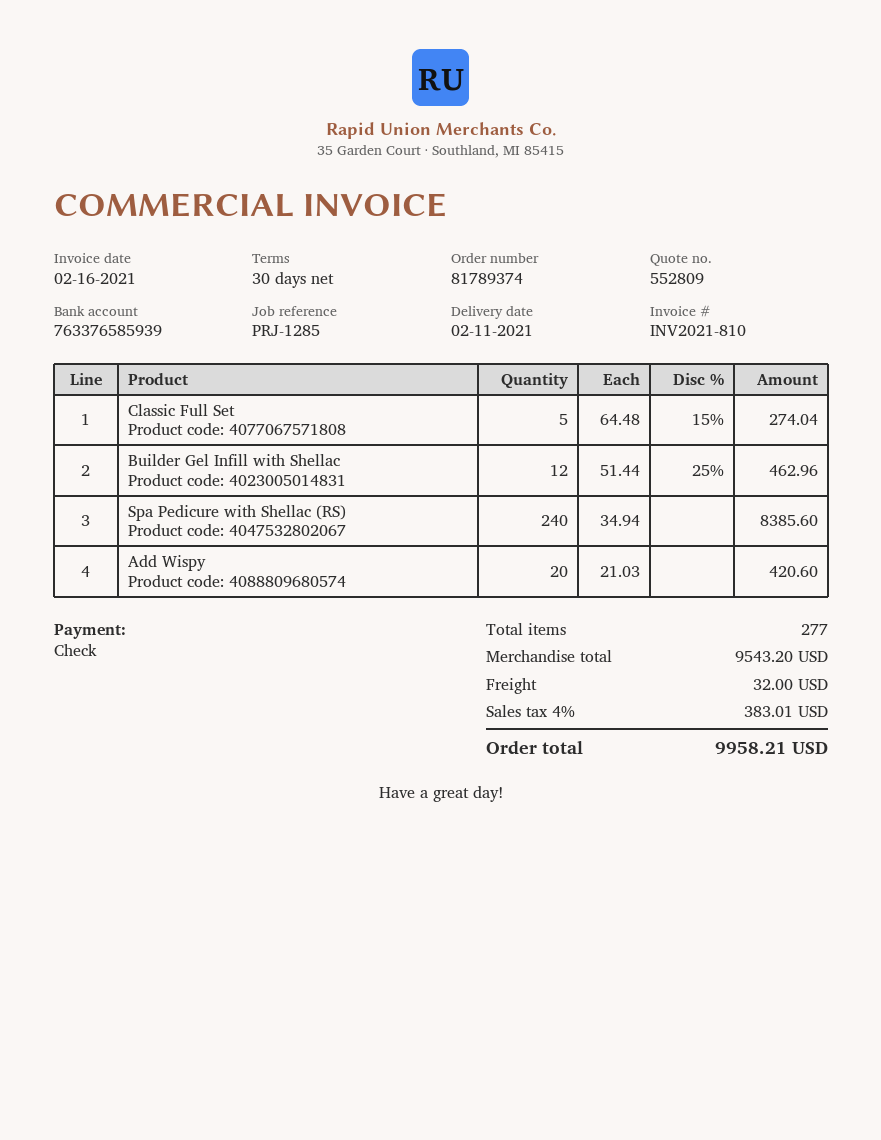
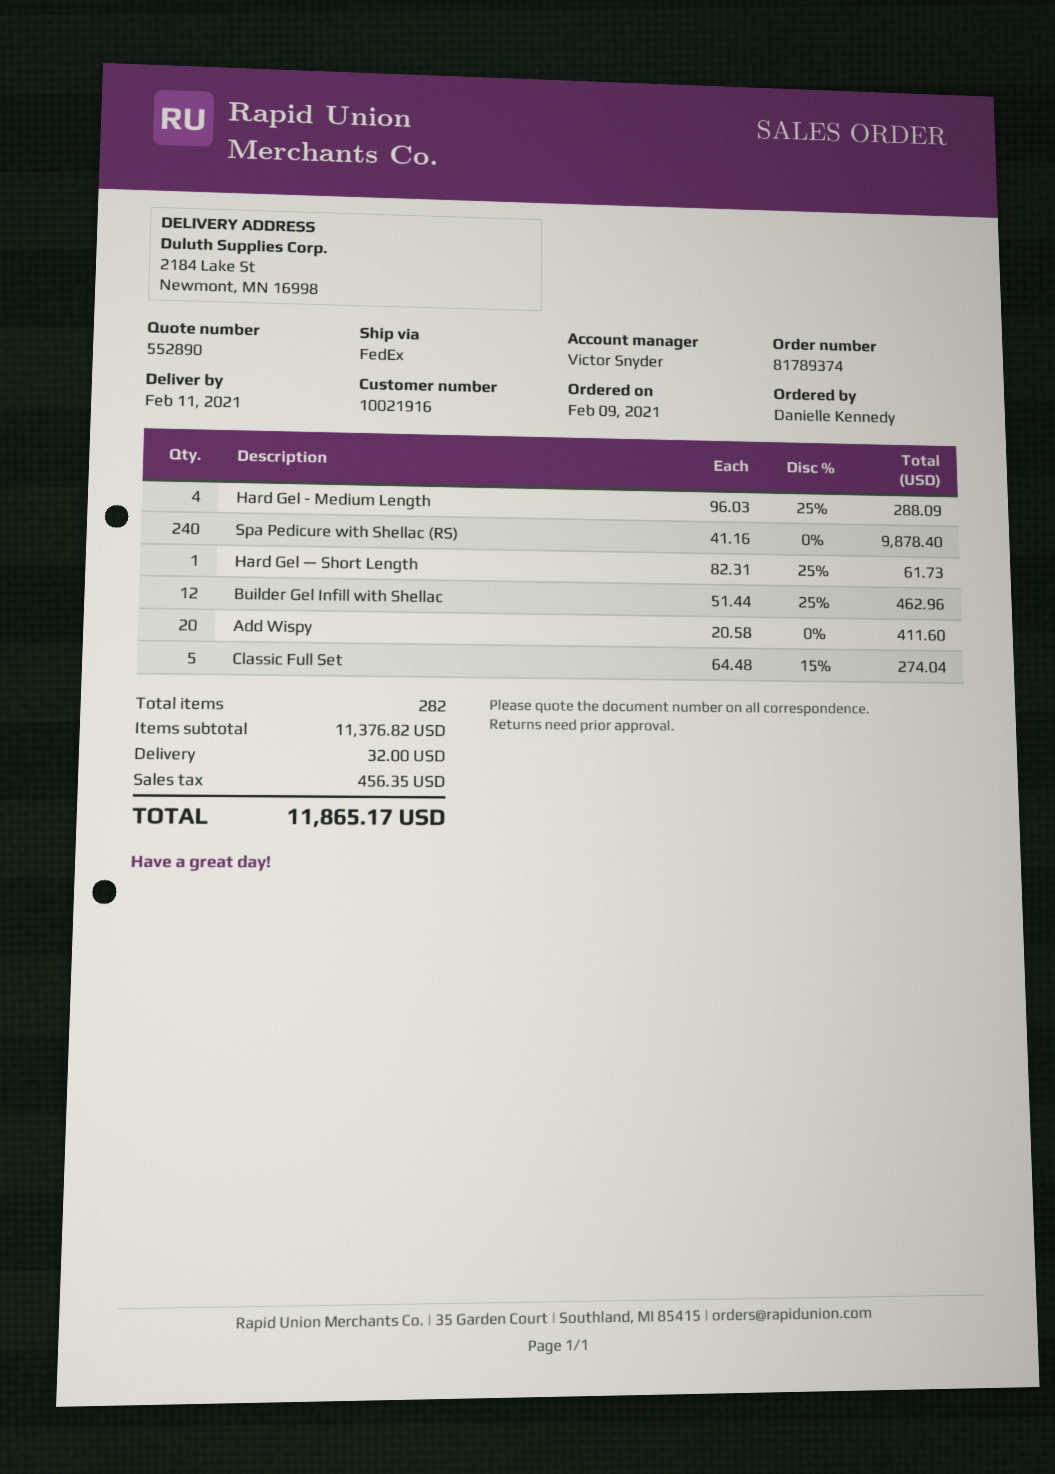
quote number: 552809 -> 552890
Spa Pedicure with Shellac (RS): 240 x 34.94 = 8385.60 -> 240 x 41.16 = 9878.40
Add Wispy: 20 x 21.03 = 420.60 -> 20 x 20.58 = 411.60
Hard Gel - Medium Length: none -> 4 x 96.03 - 25% = 288.09
Hard Gel — Short Length: none -> 1 x 82.31 - 25% = 61.73
total quantity: 277 -> 282
subtotal: 9543.20 -> 11376.82
tax: 383.01 -> 456.35
total: 9958.21 -> 11865.17

